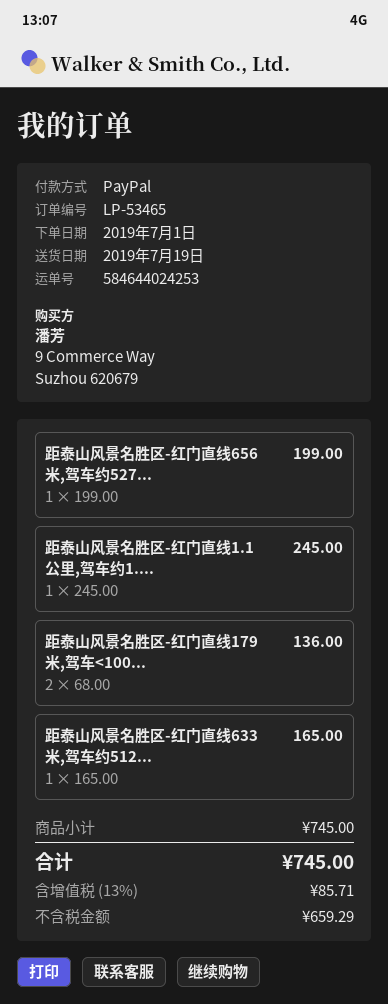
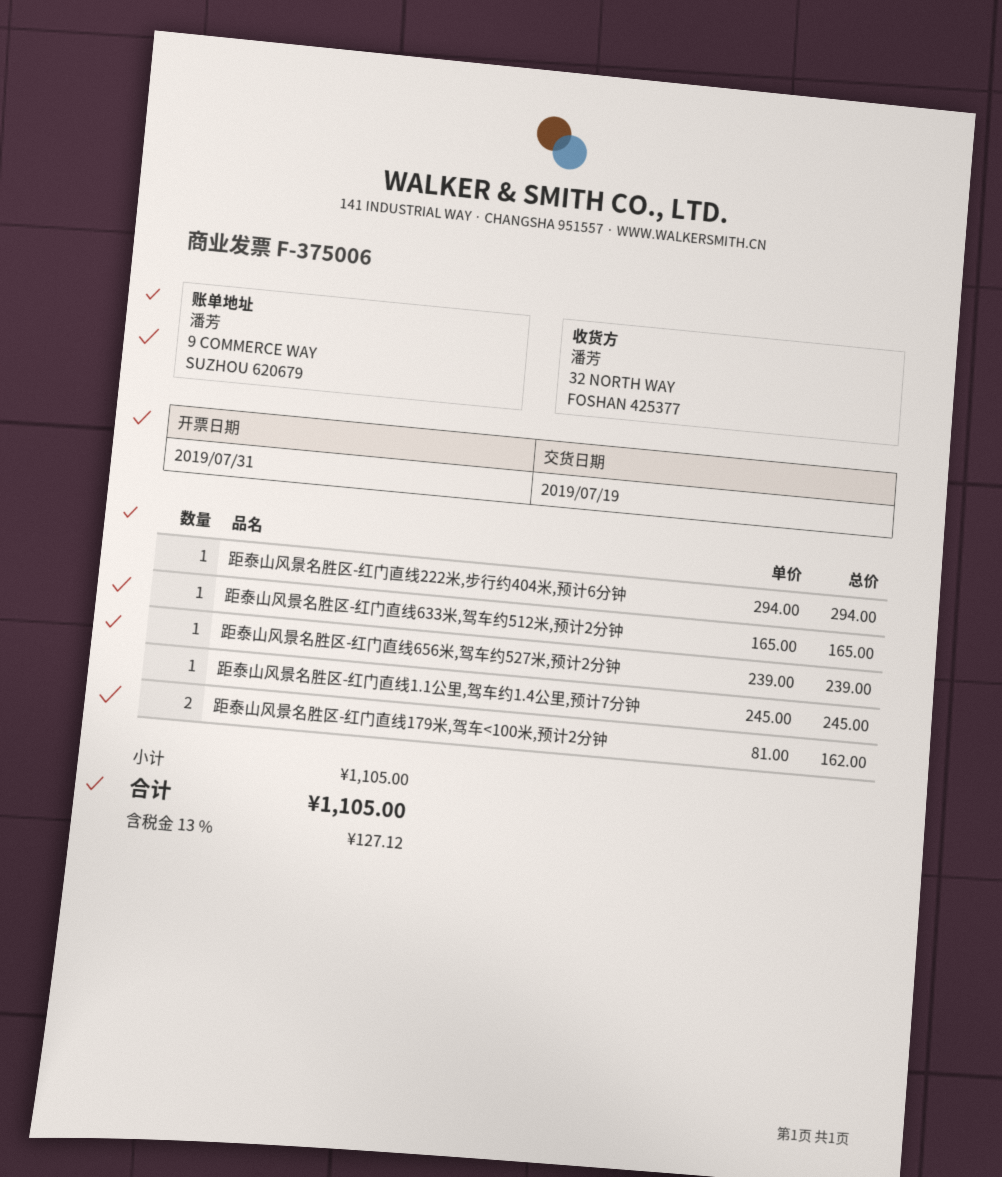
距泰山风景名胜区-红门直线656米,驾车约527...: 1 x 199.00 = 199.00 -> 1 x 239.00 = 239.00
距泰山风景名胜区-红门直线179米,驾车<100...: 2 x 68.00 = 136.00 -> 2 x 81.00 = 162.00
距泰山风景名胜区-红门直线222米,步行约404米,预计6分钟: none -> 1 x 294.00 = 294.00
subtotal: 745.00 -> 1105.00
tax: 13% = 85.71 -> 13% = 127.12
total: 745.00 -> 1105.00

